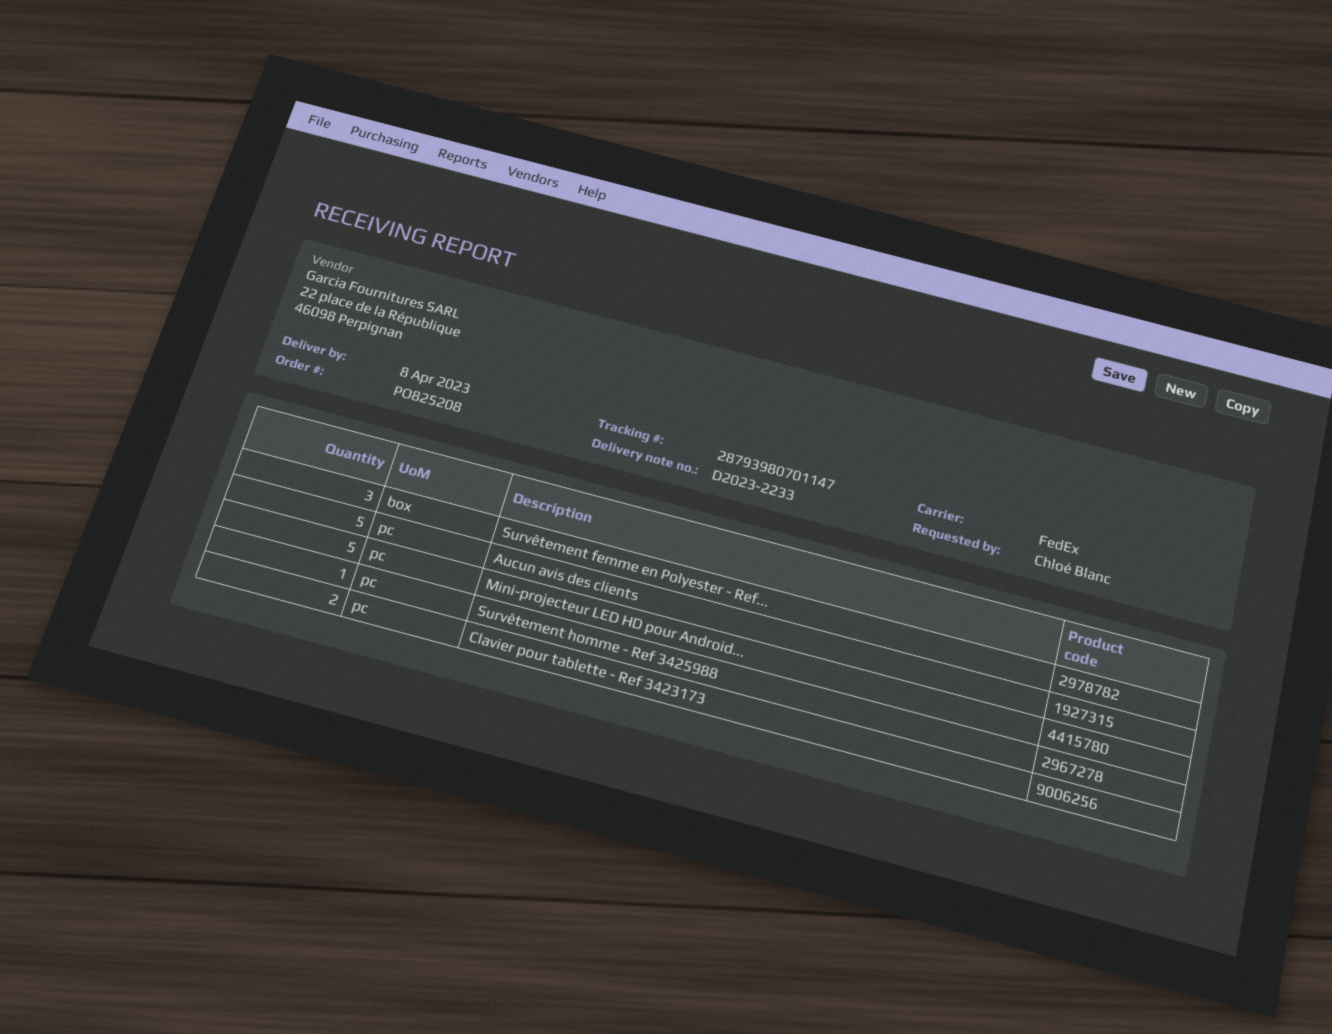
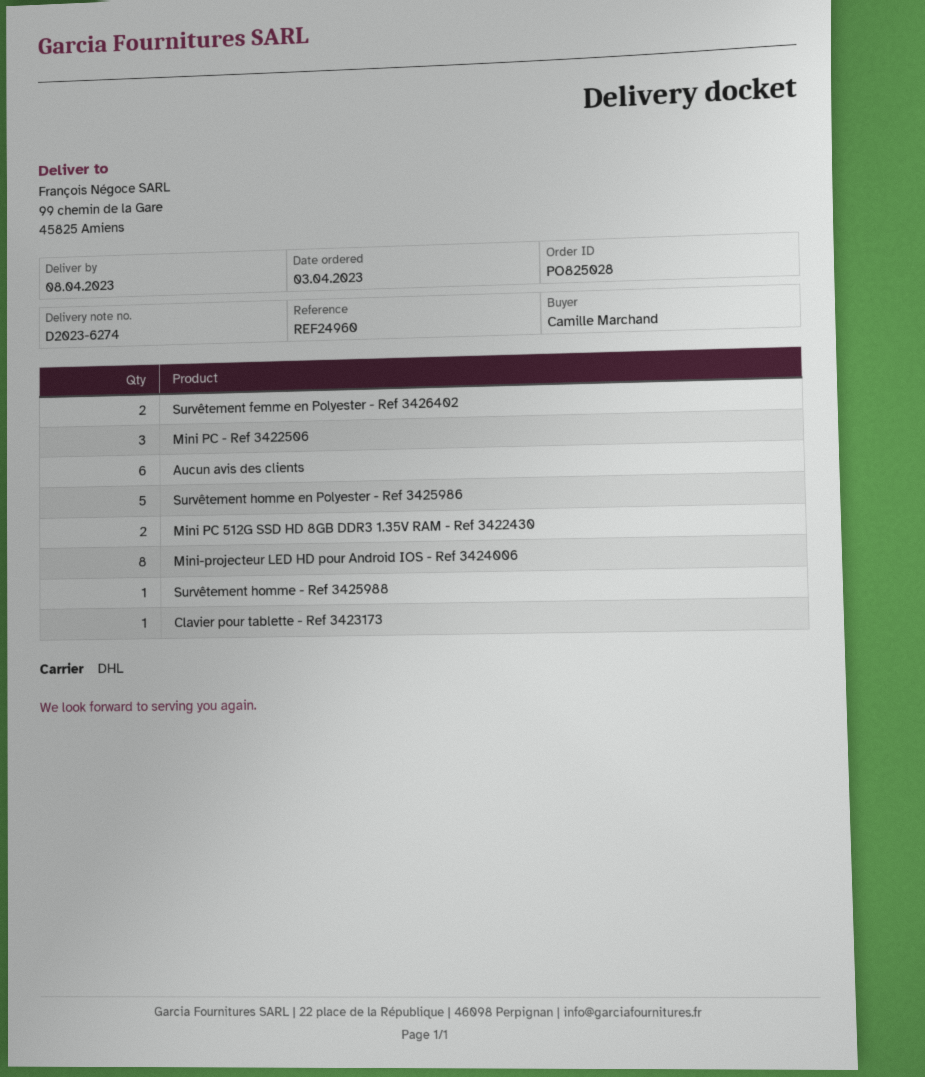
order number: PO825208 -> PO825028
delivery note number: D2023-2233 -> D2023-6274
ordered by: Chloé Blanc -> Camille Marchand
shipping method: FedEx -> DHL
Survêtement femme en Polyester - Ref...: 3 -> 2
Aucun avis des clients: 5 -> 6
Mini-projecteur LED HD pour Android...: 5 -> 8
Clavier pour tablette - Ref 3423173: 2 -> 1
Mini PC - Ref 3422506: none -> 3
Survêtement homme en Polyester - Ref 3425986: none -> 5
Mini PC 512G SSD HD 8GB DDR3 1.35V RAM - Ref 3422430: none -> 2

